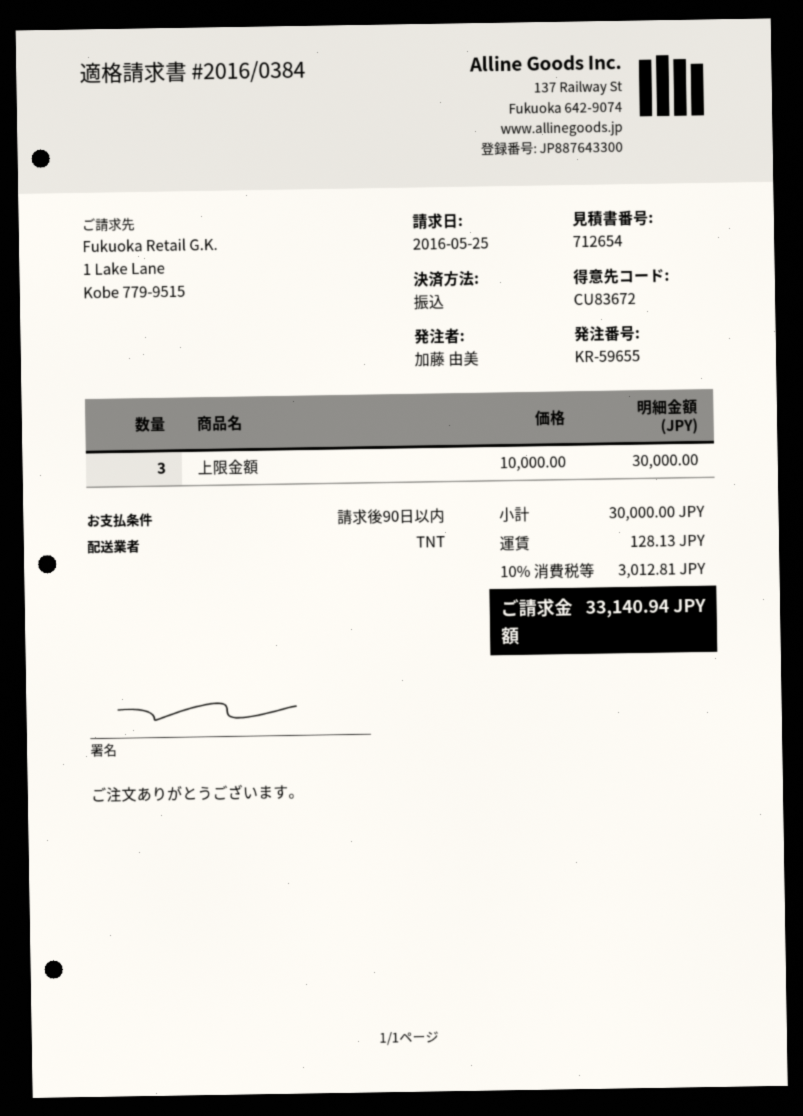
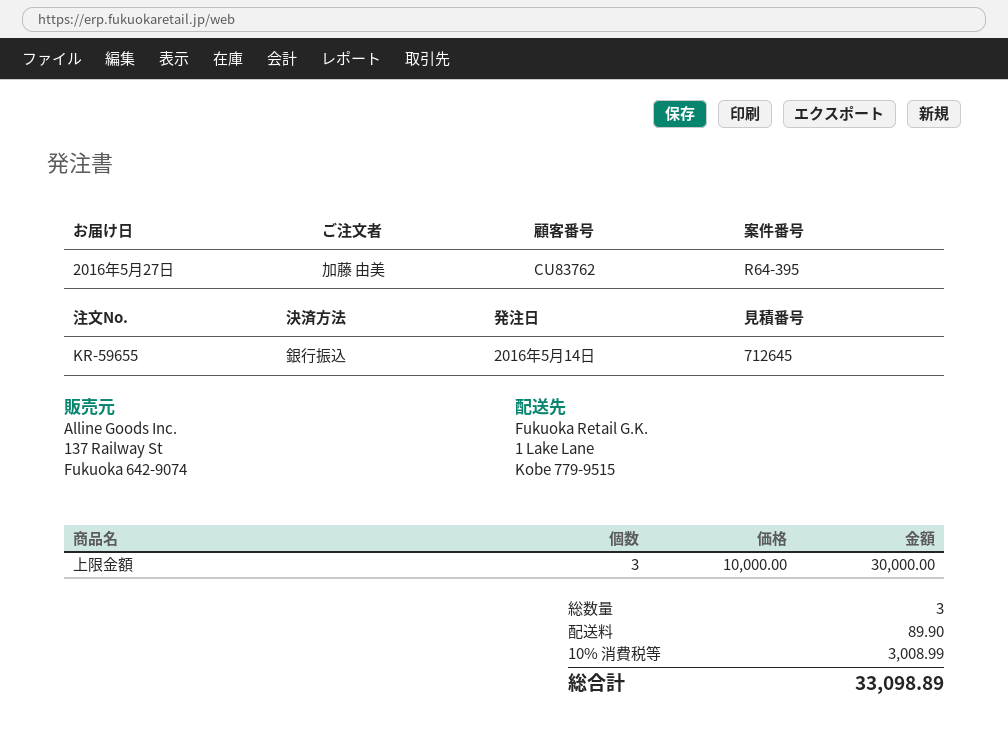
quote number: 712654 -> 712645
customer number: CU83672 -> CU83762
shipping: 128.13 -> 89.90
tax: 10% = 3012.81 -> 10% = 3008.99
total: 33140.94 -> 33098.89

